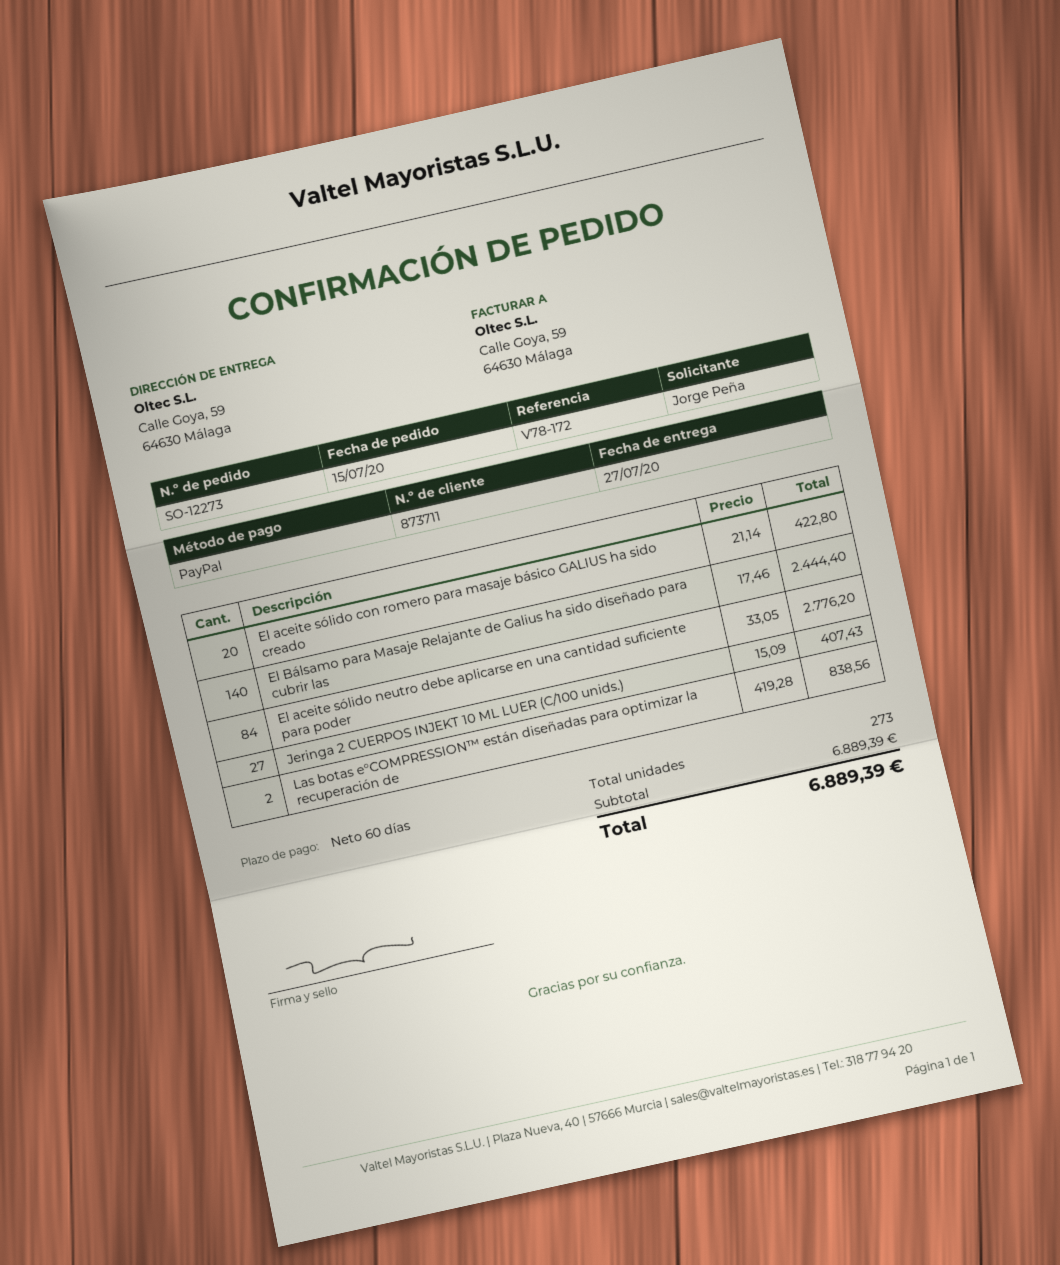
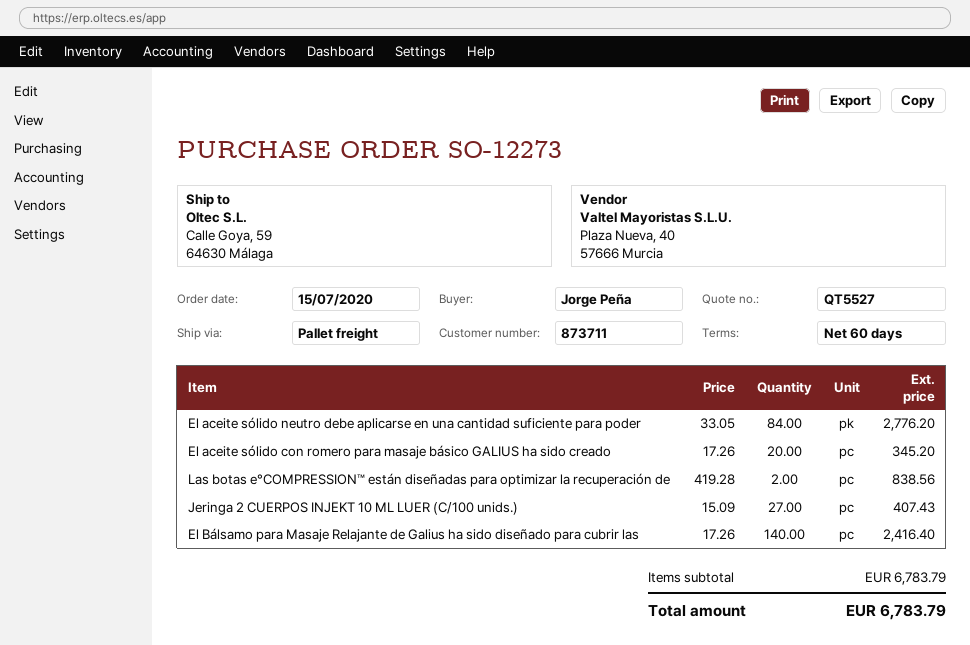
El aceite sólido con romero para masaje básico GALIUS ha sido creado: 20 x 21.14 = 422.80 -> 20 x 17.26 = 345.20
El Bálsamo para Masaje Relajante de Galius ha sido diseñado para cubrir las: 140 x 17.46 = 2444.40 -> 140 x 17.26 = 2416.40
subtotal: 6889.39 -> 6783.79
total: 6889.39 -> 6783.79

